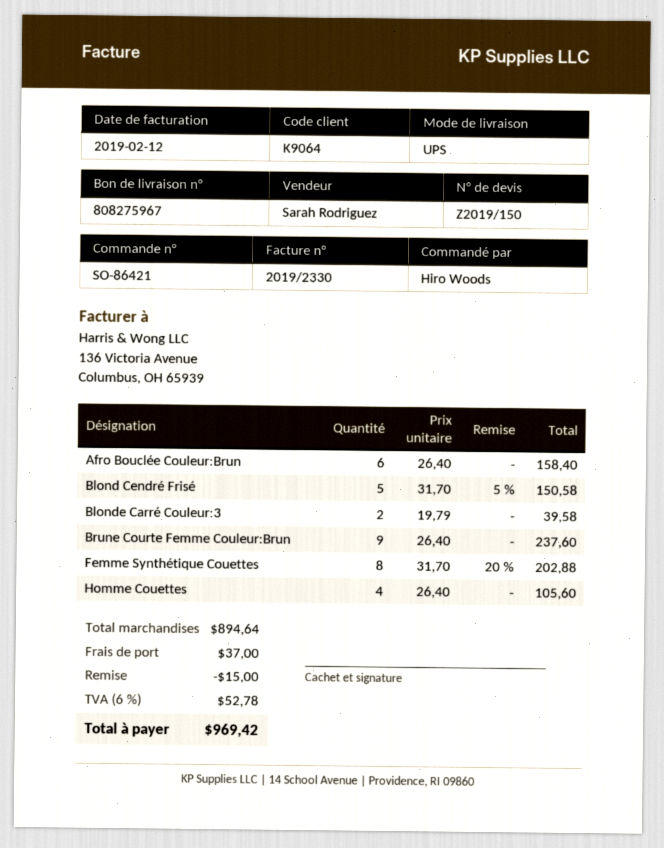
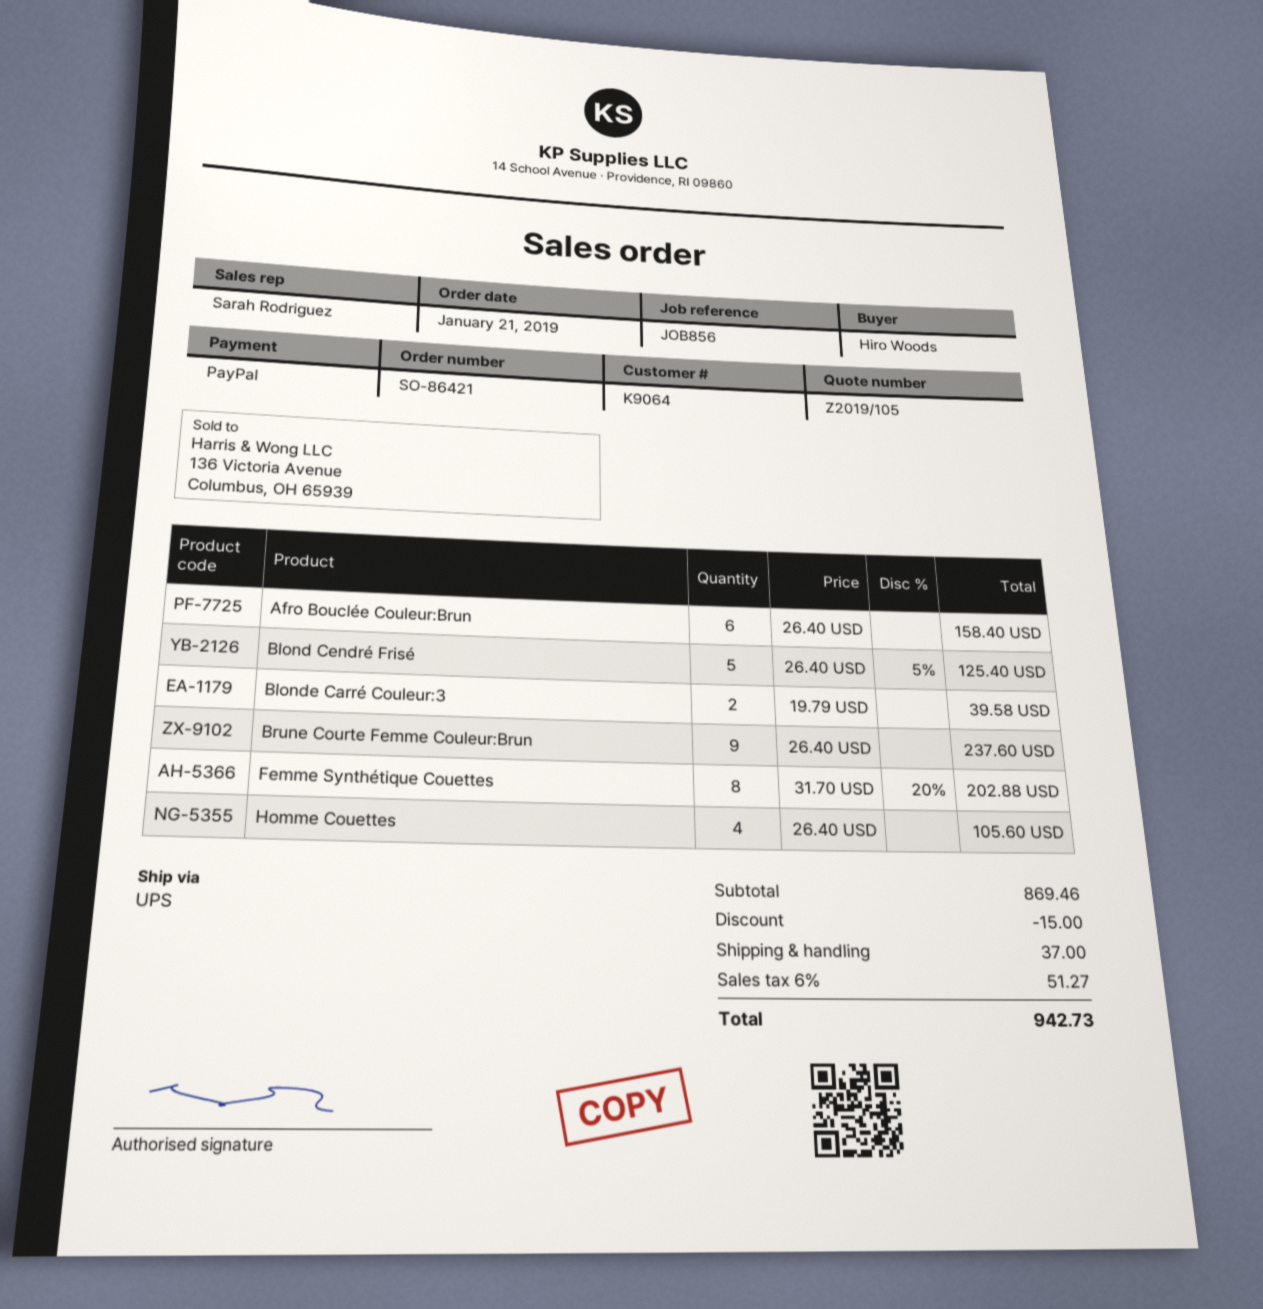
quote number: Z2019/150 -> Z2019/105
Blond Cendré Frisé: 5 x 31.70 - 5% = 150.58 -> 5 x 26.40 - 5% = 125.40
subtotal: 894.64 -> 869.46
tax: 6% = 52.78 -> 6% = 51.27
total: 969.42 -> 942.73

